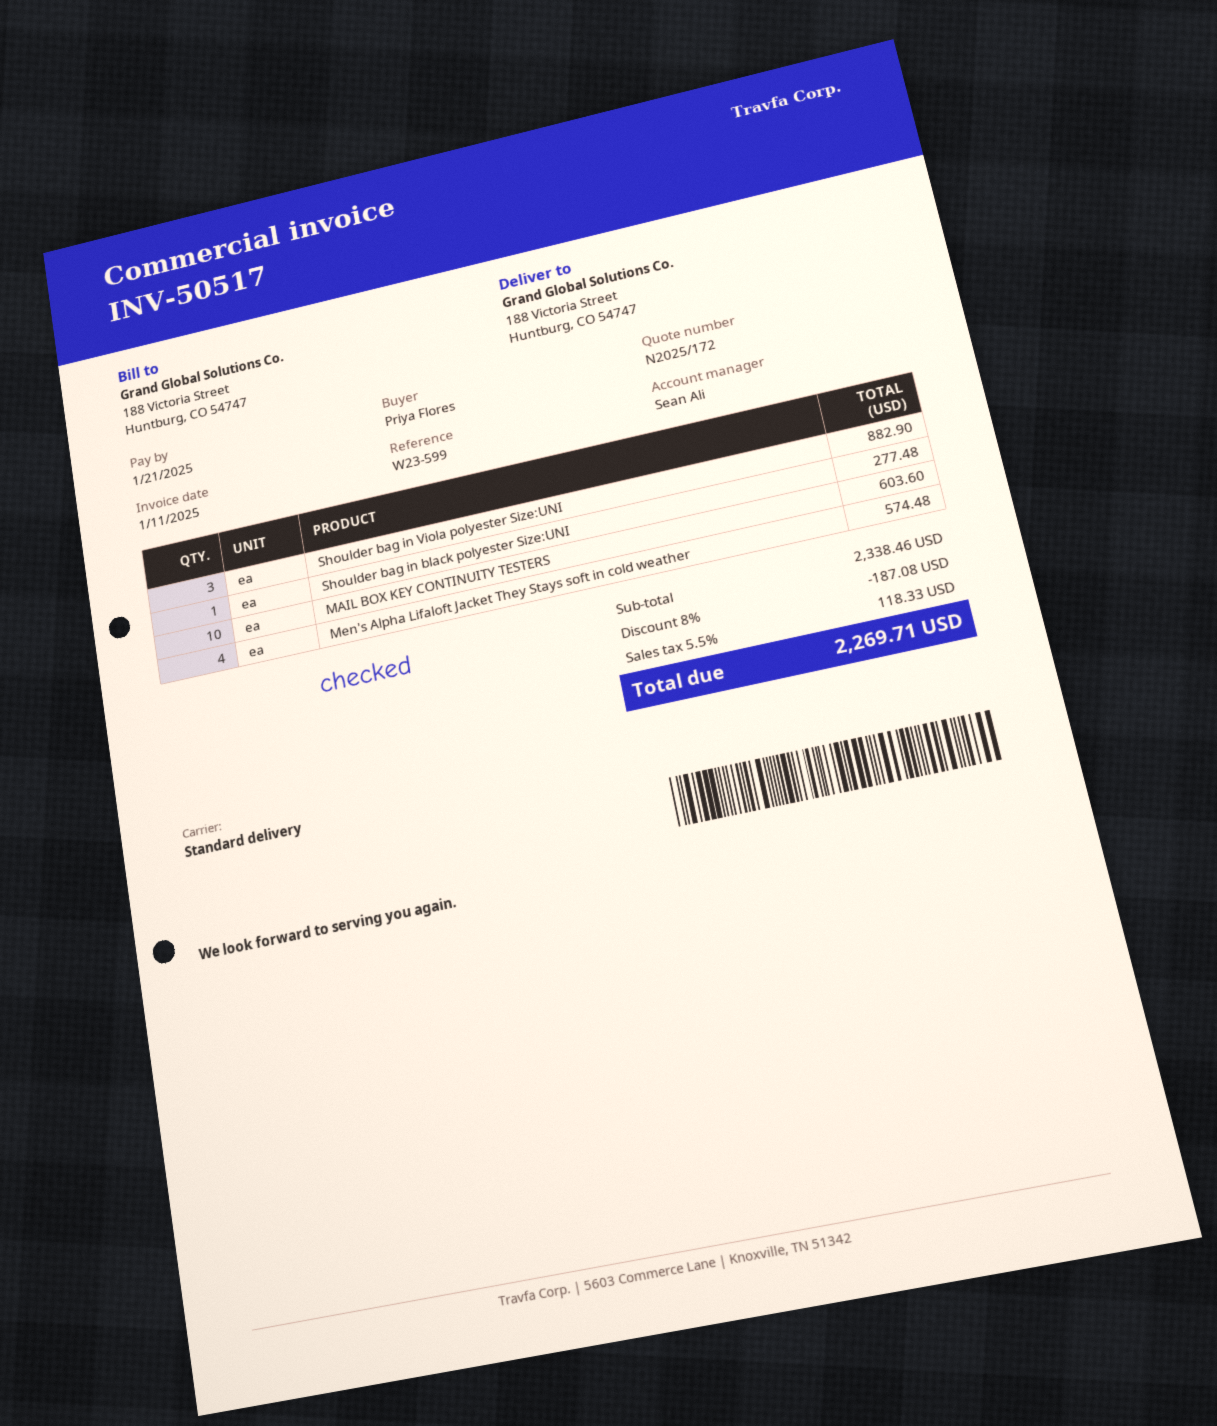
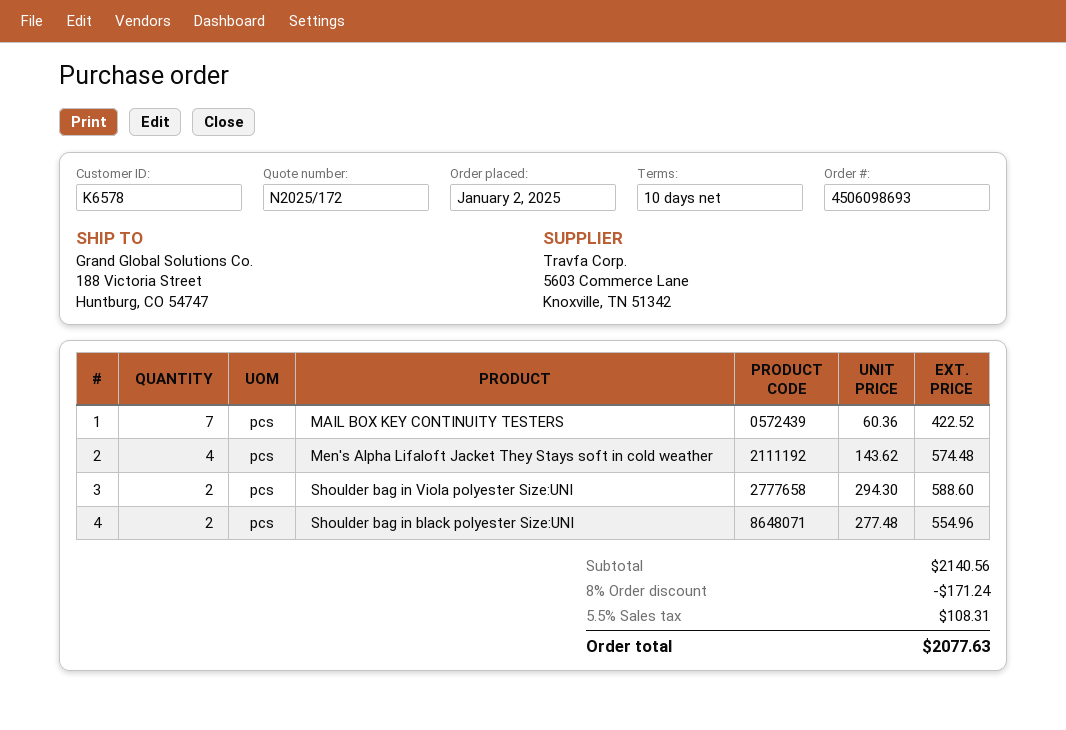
Shoulder bag in Viola polyester Size:UNI: 3 for 882.90 -> 2 for 588.60
Shoulder bag in black polyester Size:UNI: 1 for 277.48 -> 2 for 554.96
MAIL BOX KEY CONTINUITY TESTERS: 10 for 603.60 -> 7 for 422.52
subtotal: 2338.46 -> 2140.56
discount: 8% = 187.08 -> 8% = 171.24
tax: 5.5% = 118.33 -> 5.5% = 108.31
total: 2269.71 -> 2077.63

